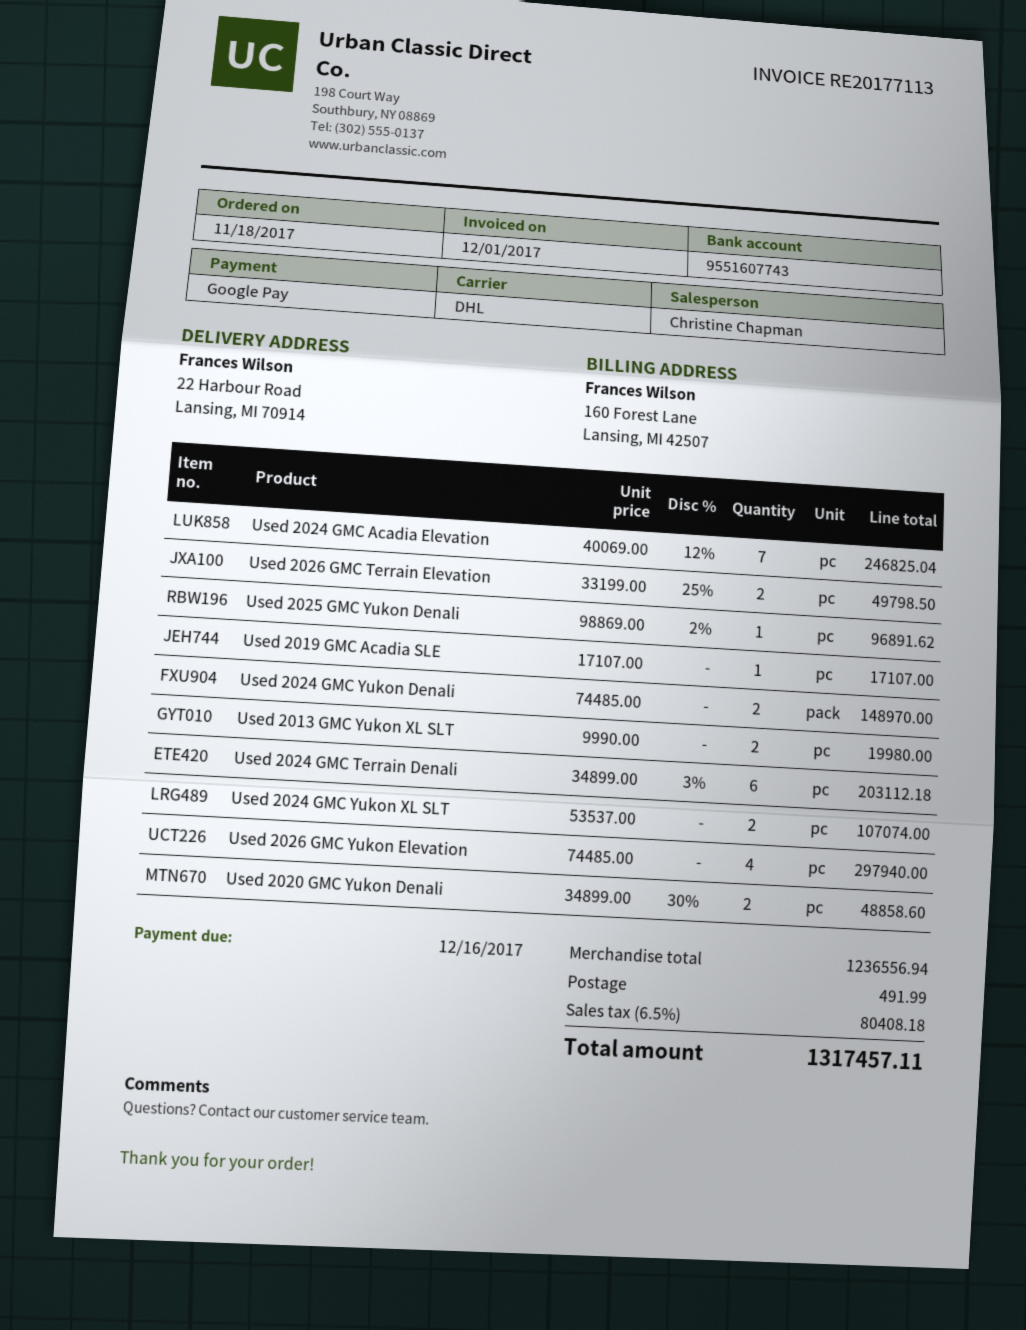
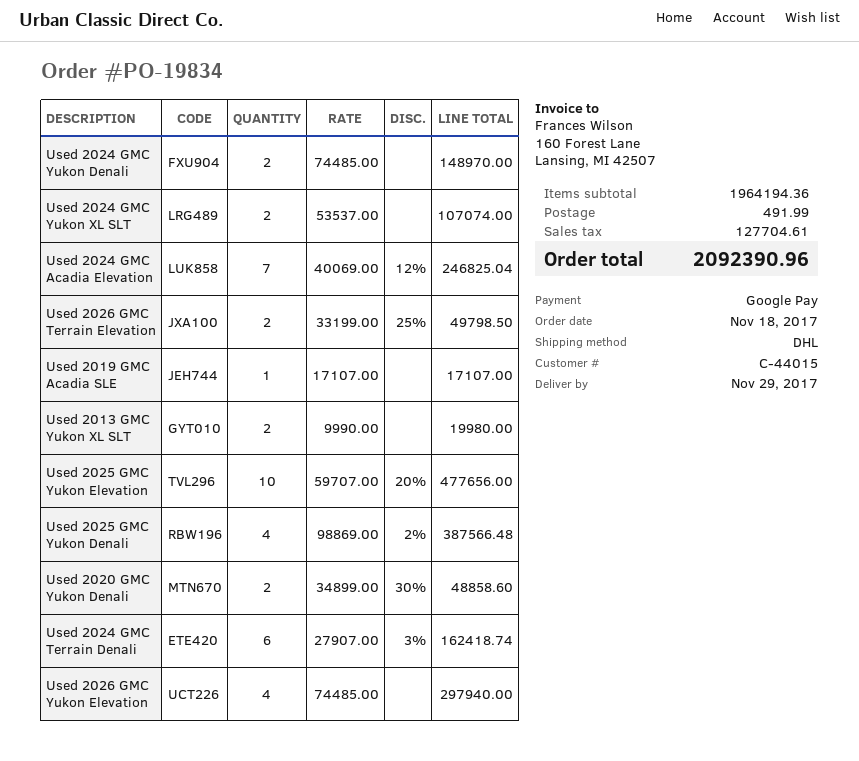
Used 2025 GMC Yukon Denali: 1 x 98869.00 - 2% = 96891.62 -> 4 x 98869.00 - 2% = 387566.48
Used 2024 GMC Terrain Denali: 6 x 34899.00 - 3% = 203112.18 -> 6 x 27907.00 - 3% = 162418.74
Used 2025 GMC Yukon Elevation: none -> 10 x 59707.00 - 20% = 477656.00
subtotal: 1236556.94 -> 1964194.36
tax: 80408.18 -> 127704.61
total: 1317457.11 -> 2092390.96

